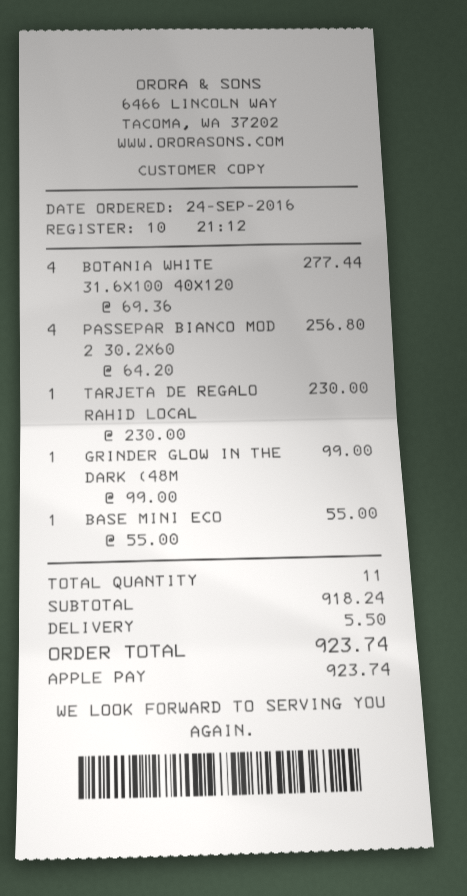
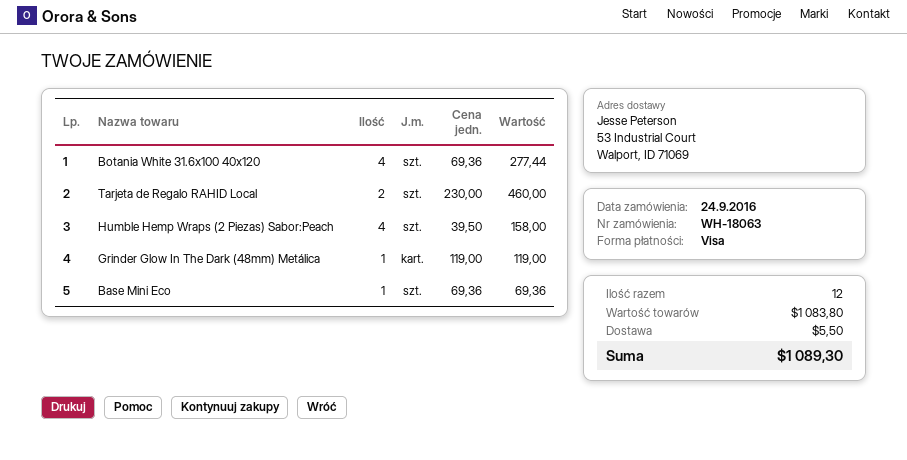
payment method: Apple Pay -> Visa
PASSEPAR BIANCO MOD 2 30.2X60: 4 x 64.20 = 256.80 -> none
TARJETA DE REGALO RAHID LOCAL: 1 x 230.00 = 230.00 -> 2 x 230.00 = 460.00
GRINDER GLOW IN THE DARK (48M: 1 x 99.00 = 99.00 -> 1 x 119.00 = 119.00
BASE MINI ECO: 1 x 55.00 = 55.00 -> 1 x 69.36 = 69.36
Humble Hemp Wraps (2 Piezas) Sabor:Peach: none -> 4 x 39.50 = 158.00
total quantity: 11 -> 12
subtotal: 918.24 -> 1083.80
total: 923.74 -> 1089.30

